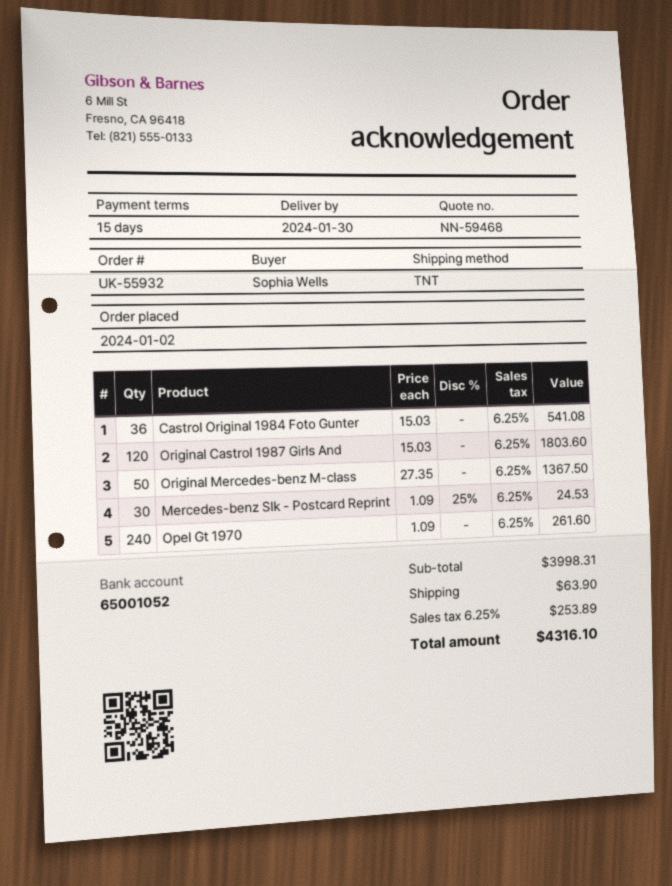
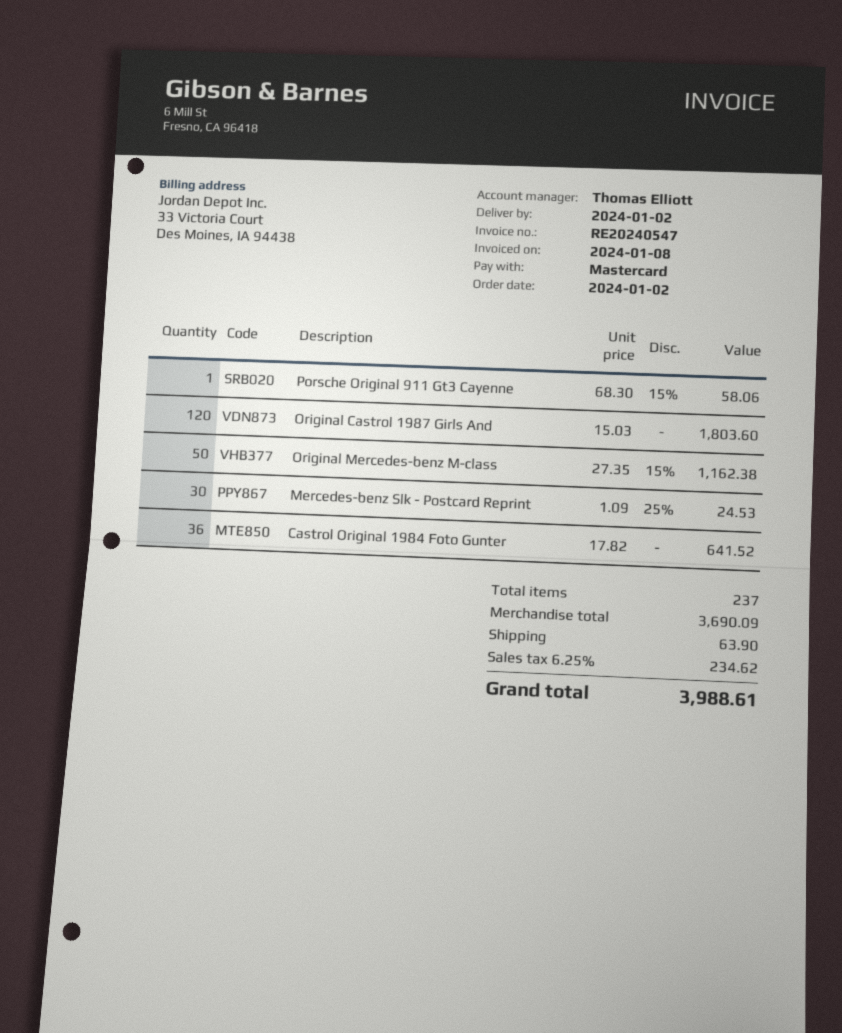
delivery date: 2024-01-30 -> 2024-01-02
Castrol Original 1984 Foto Gunter: 36 x 15.03 = 541.08 -> 36 x 17.82 = 641.52
Original Mercedes-benz M-class: 50 x 27.35 = 1367.50 -> 50 x 27.35 - 15% = 1162.38
Opel Gt 1970: 240 x 1.09 = 261.60 -> none
Porsche Original 911 Gt3 Cayenne: none -> 1 x 68.30 - 15% = 58.06
subtotal: 3998.31 -> 3690.09
tax: 6.25% = 253.89 -> 6.25% = 234.62
total: 4316.10 -> 3988.61

